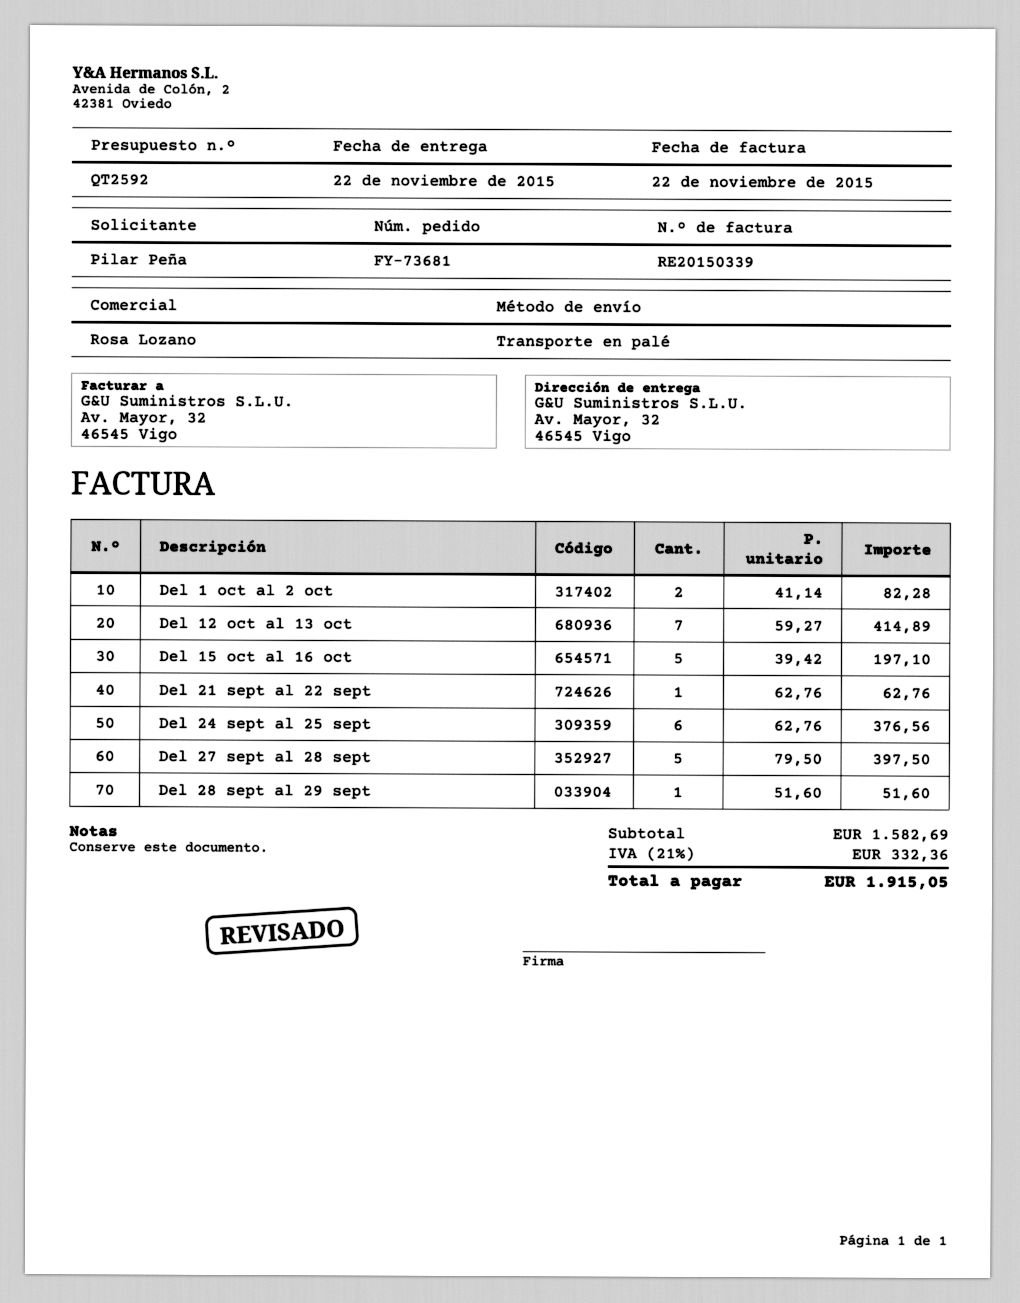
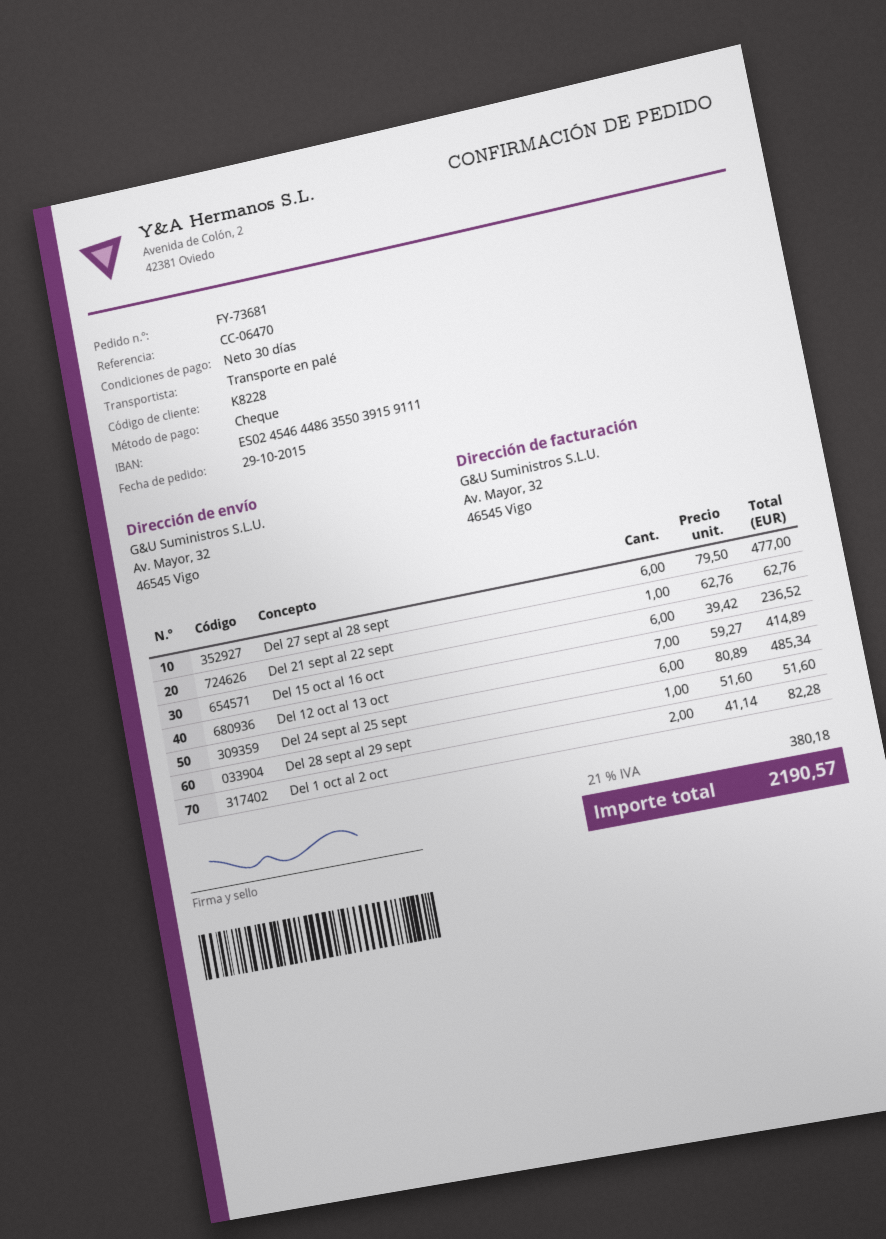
Del 15 oct al 16 oct: 5 x 39.42 = 197.10 -> 6 x 39.42 = 236.52
Del 24 sept al 25 sept: 6 x 62.76 = 376.56 -> 6 x 80.89 = 485.34
Del 27 sept al 28 sept: 5 x 79.50 = 397.50 -> 6 x 79.50 = 477.00
tax: 21% = 332.36 -> 21% = 380.18
total: 1915.05 -> 2190.57

